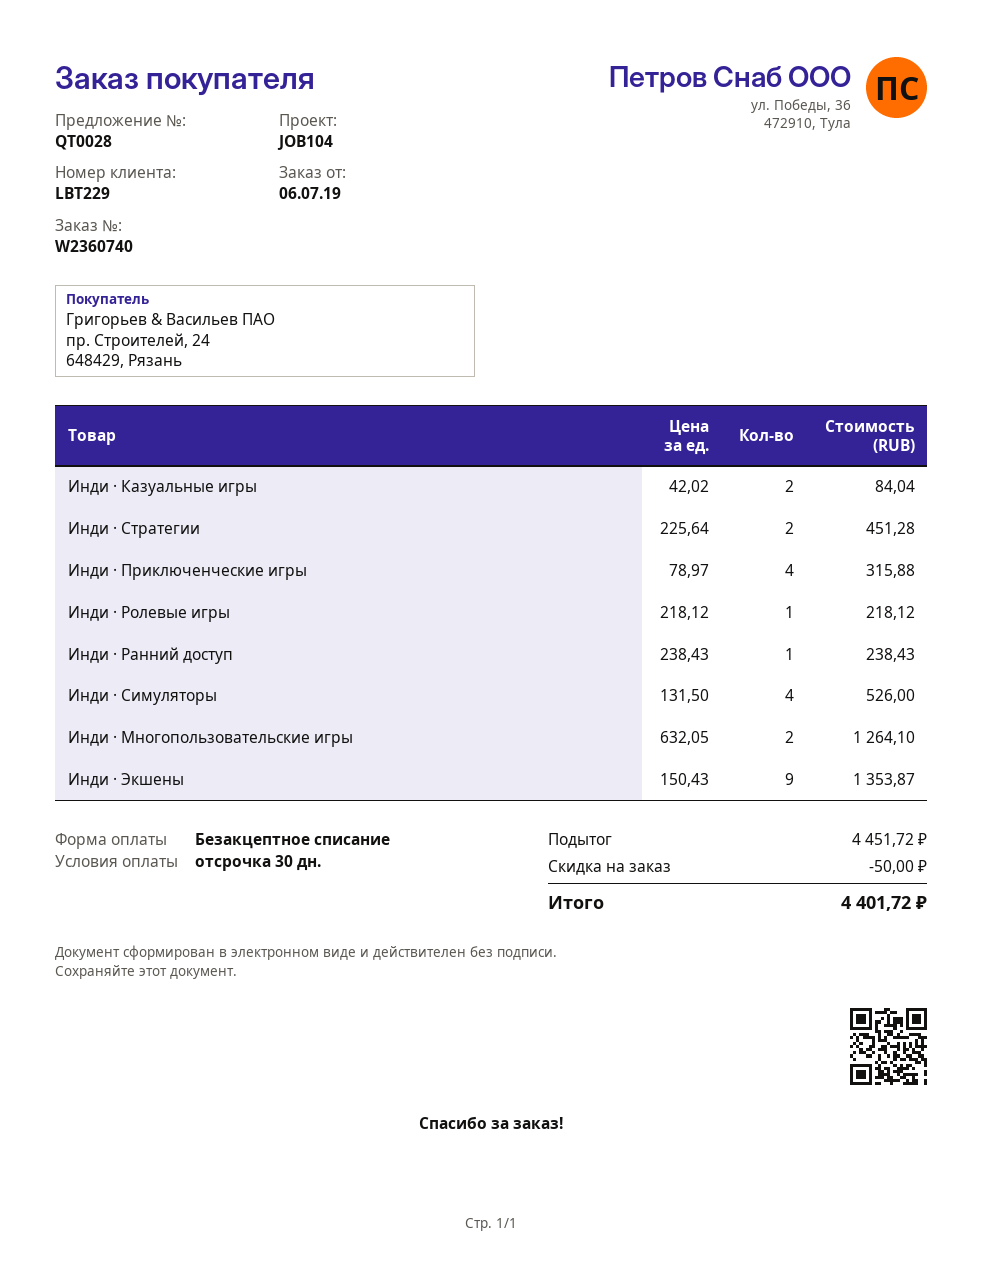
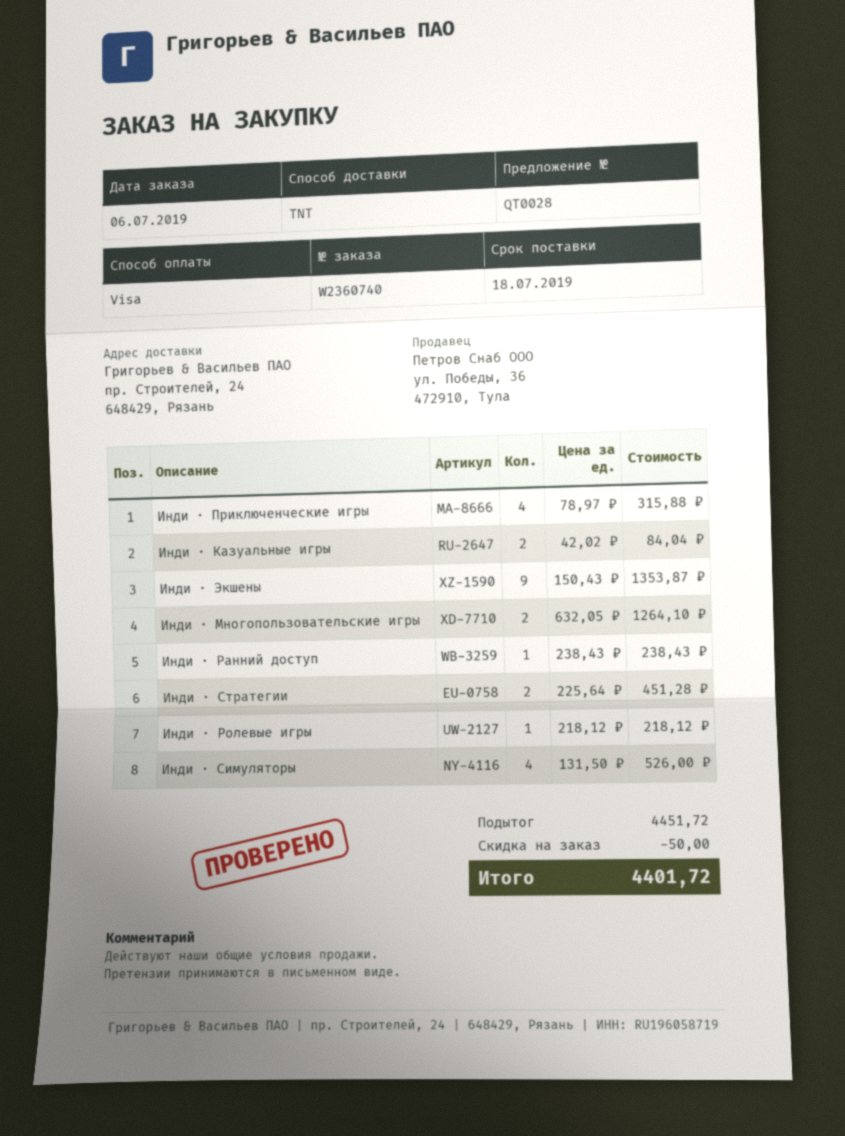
payment method: direct debit -> Visa

